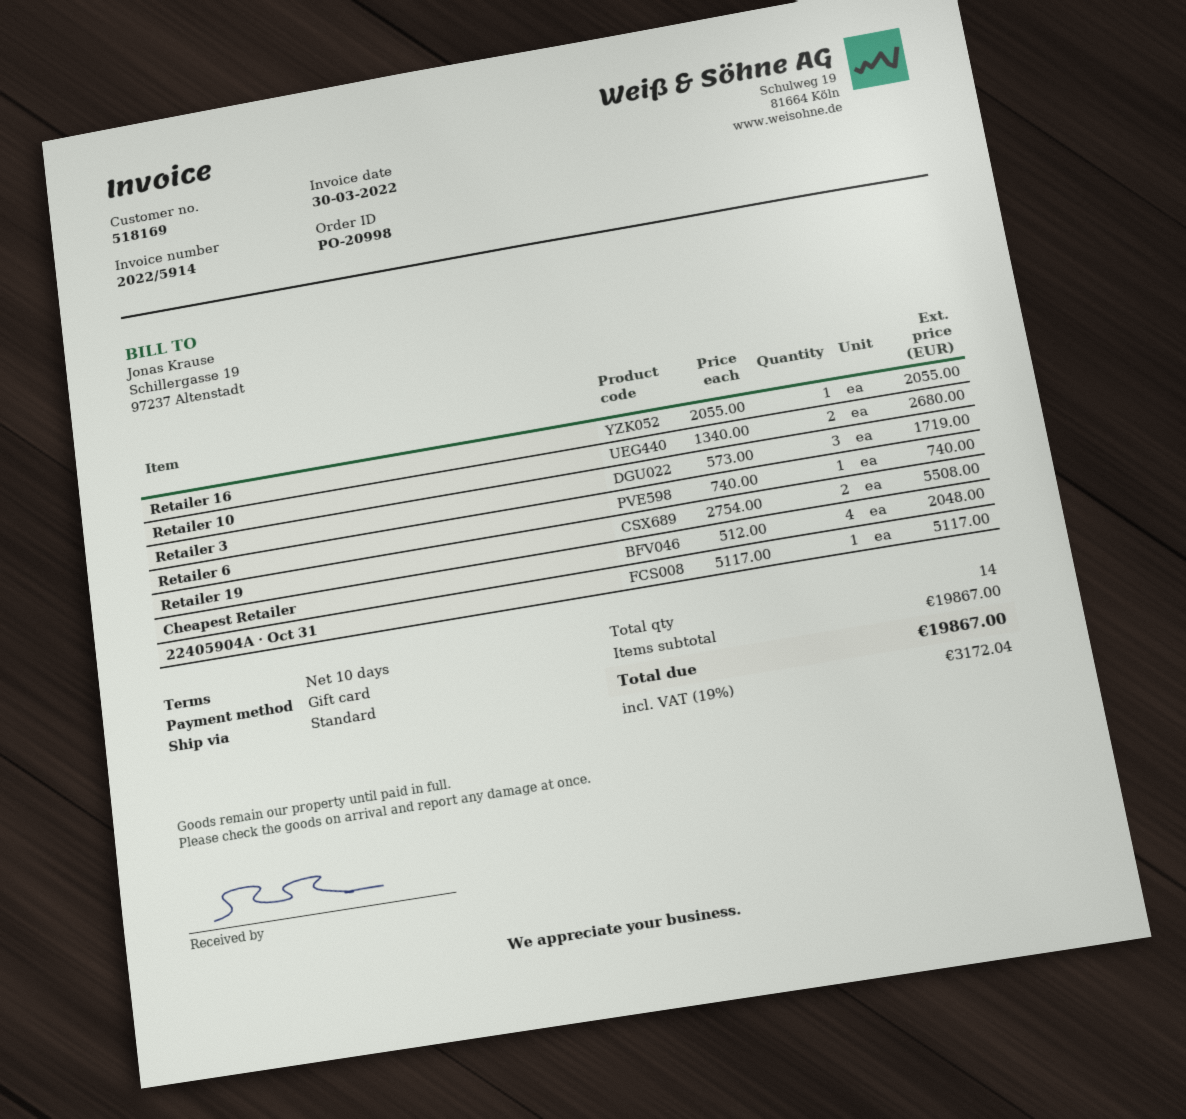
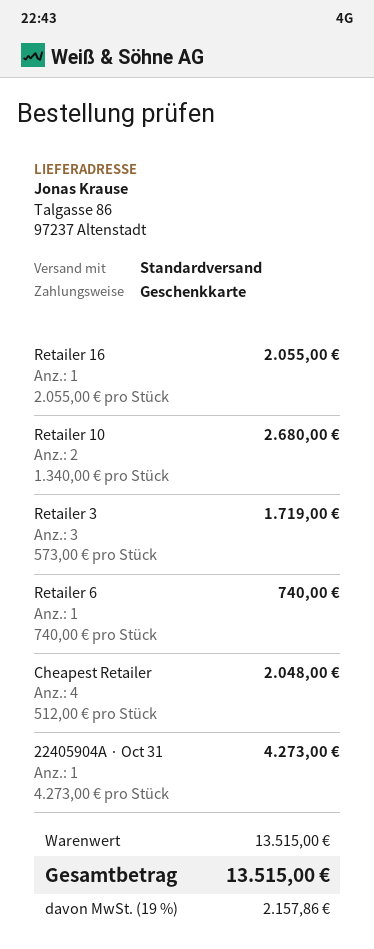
Retailer 19: 2 x 2754.00 = 5508.00 -> none
22405904A · Oct 31: 1 x 5117.00 = 5117.00 -> 1 x 4273.00 = 4273.00
subtotal: 19867.00 -> 13515.00
tax: 19% = 3172.04 -> 19% = 2157.86
total: 19867.00 -> 13515.00

